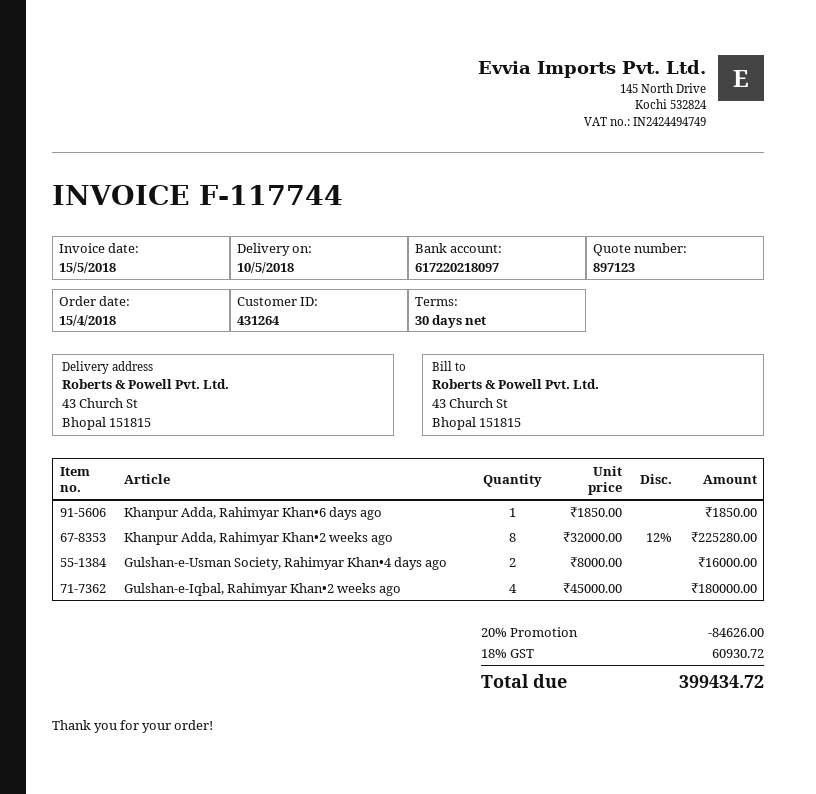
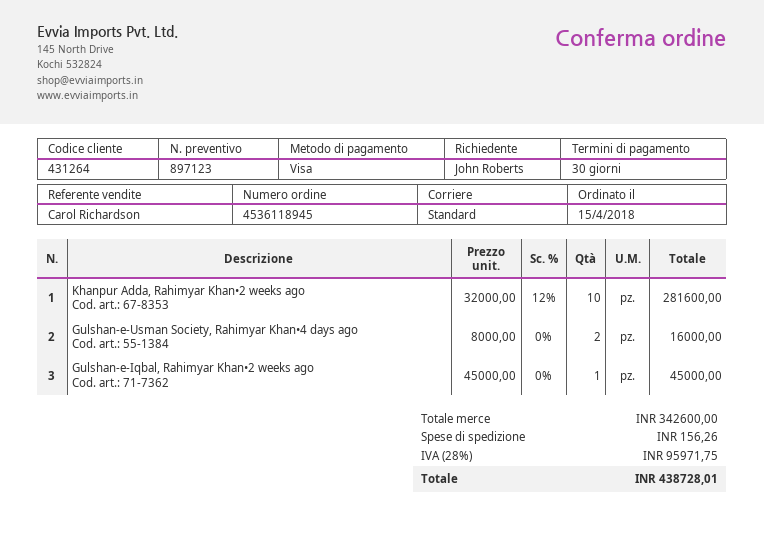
Khanpur Adda, Rahimyar Khan•6 days ago: 1 x 1850.00 = 1850.00 -> none
Khanpur Adda, Rahimyar Khan•2 weeks ago: 8 x 32000.00 - 12% = 225280.00 -> 10 x 32000.00 - 12% = 281600.00
Gulshan-e-Iqbal, Rahimyar Khan•2 weeks ago: 4 x 45000.00 = 180000.00 -> 1 x 45000.00 = 45000.00
discount: 20% = 84626.00 -> none
shipping: none -> 156.26
tax: 18% = 60930.72 -> 28% = 95971.75
total: 399434.72 -> 438728.01

